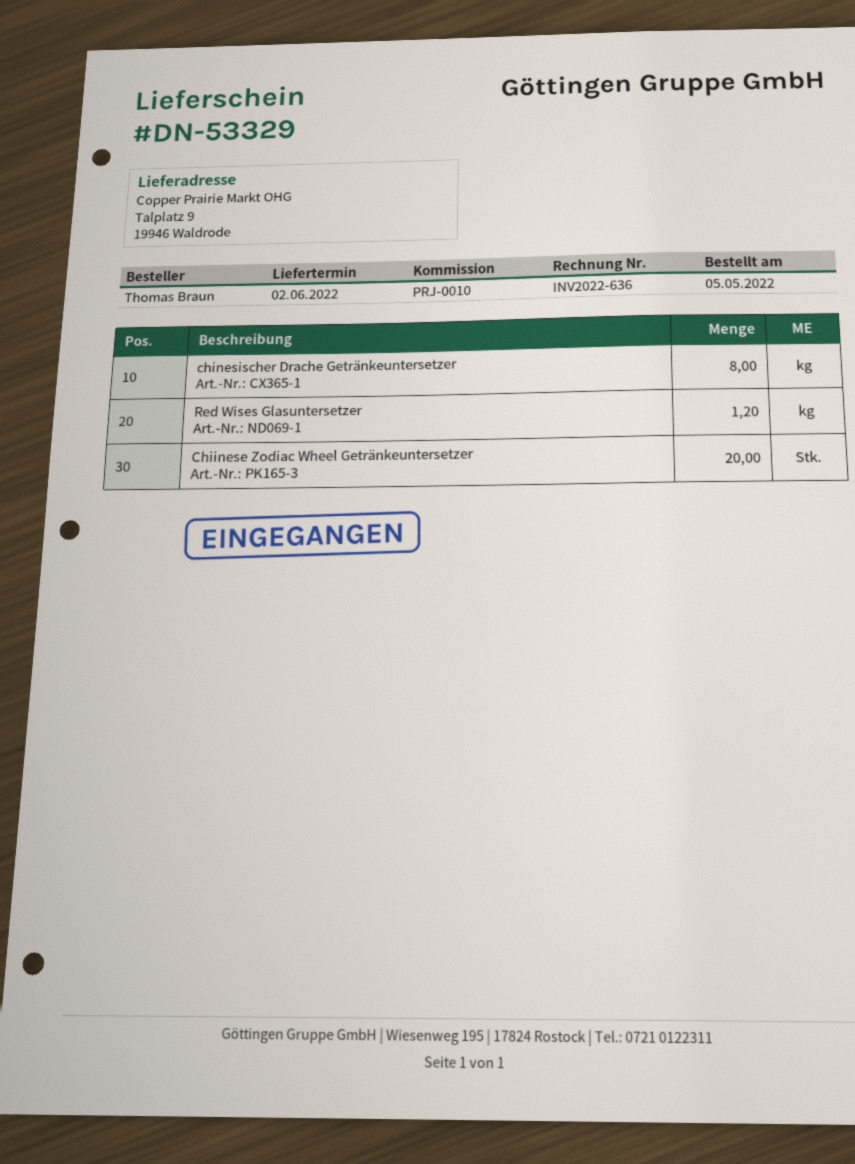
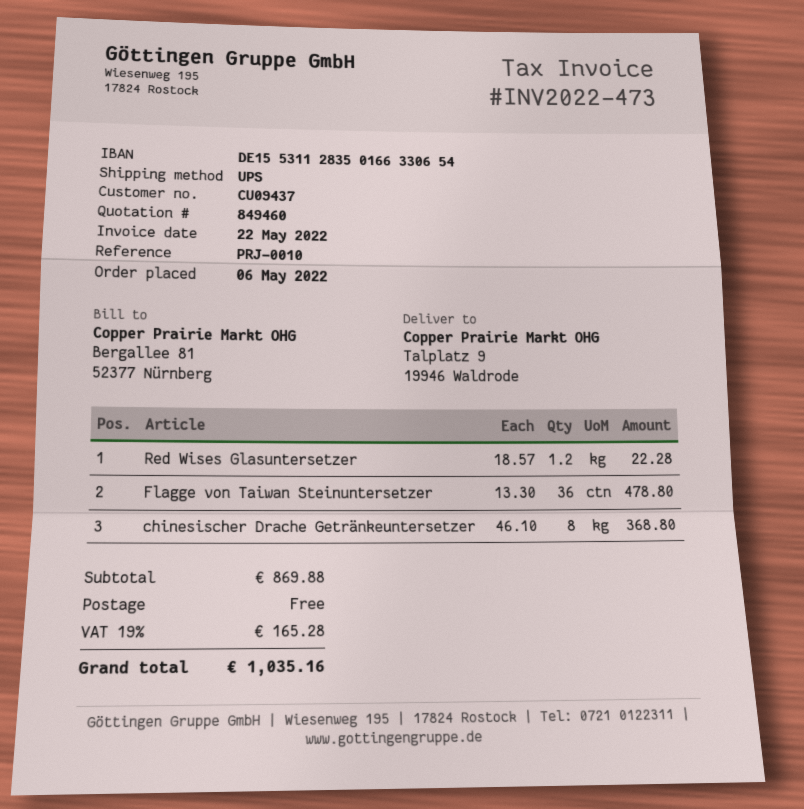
order date: 2022-05-05 -> 2022-05-06
invoice number: INV2022-636 -> INV2022-473
Chiinese Zodiac Wheel Getränkeuntersetzer: 20 -> none
Flagge von Taiwan Steinuntersetzer: none -> 36

